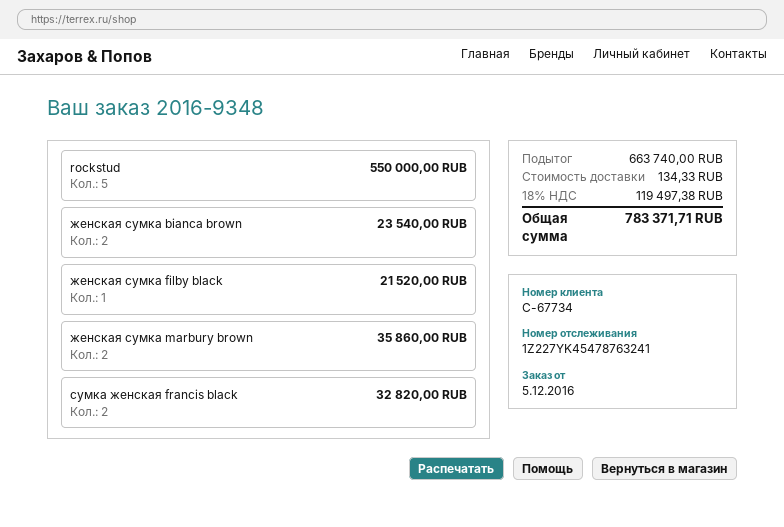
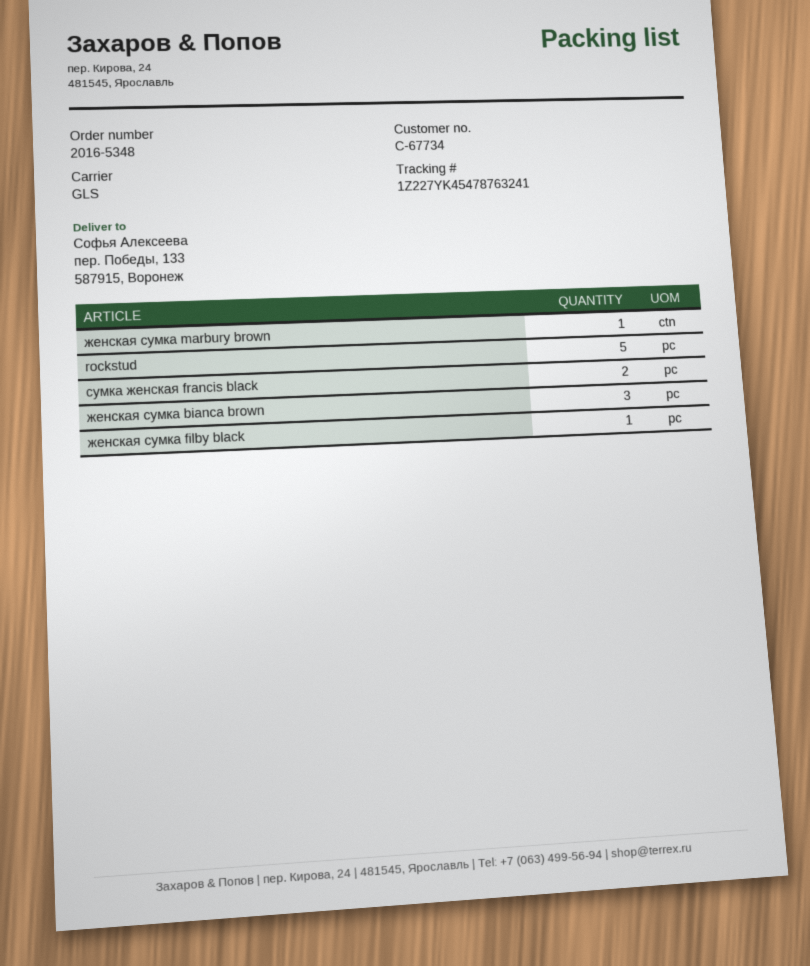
order number: 2016-9348 -> 2016-5348
женская сумка bianca brown: 2 -> 3
женская сумка marbury brown: 2 -> 1

